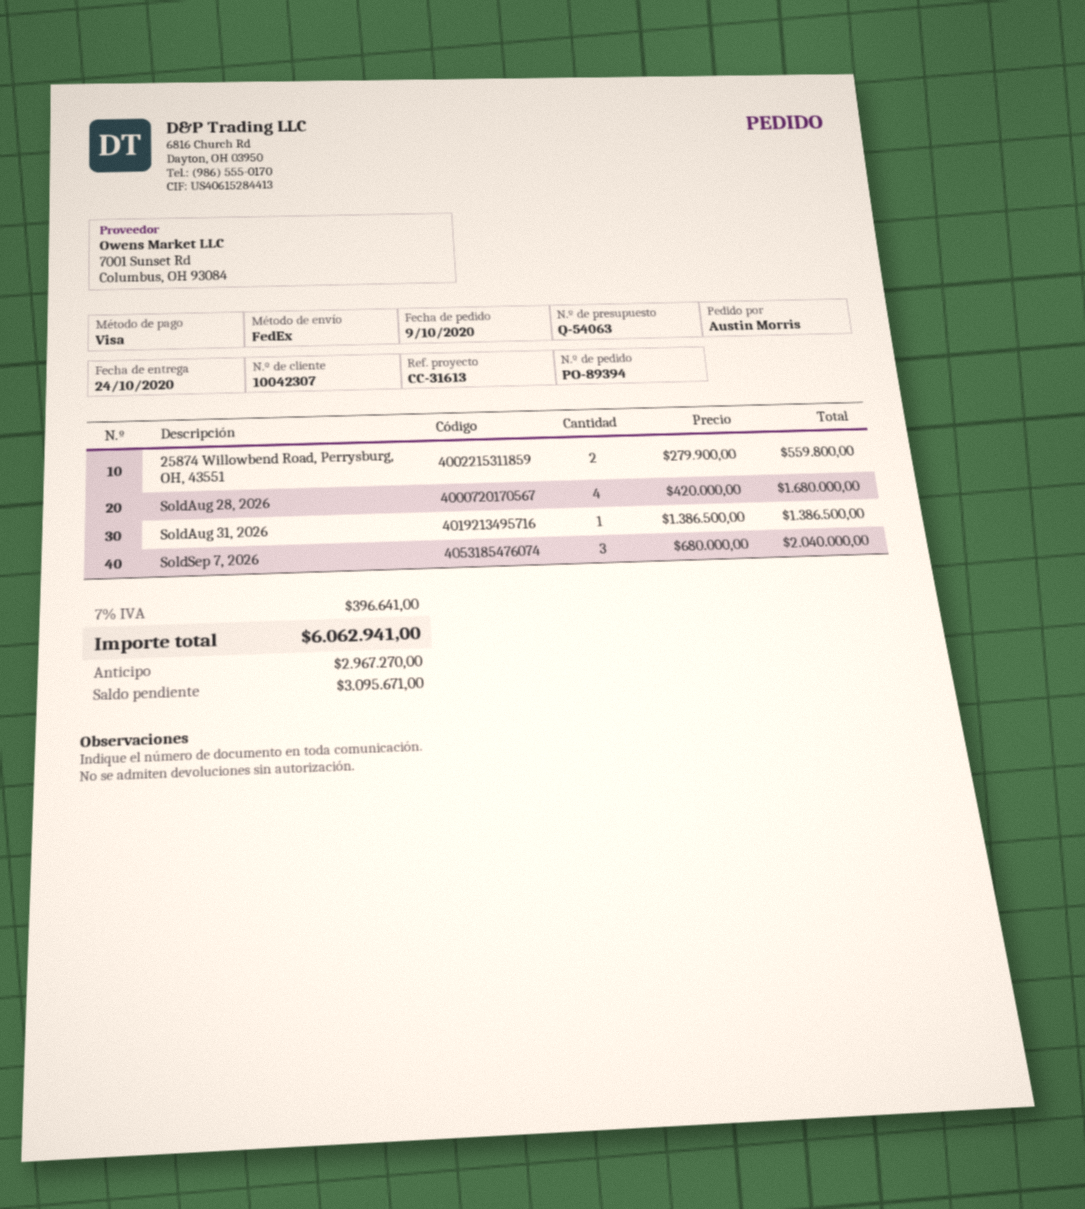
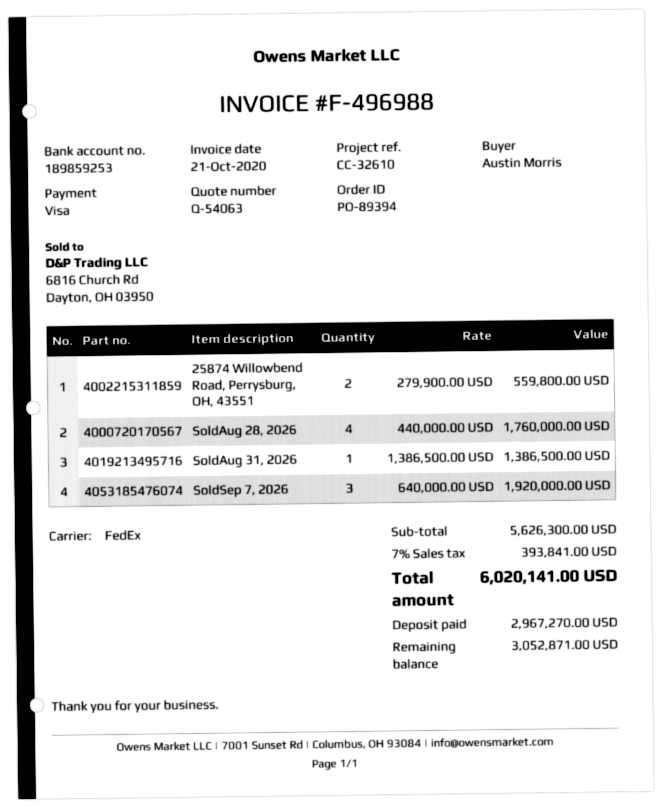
reference: CC-31613 -> CC-32610
SoldAug 28, 2026: 4 x 420000.00 = 1680000.00 -> 4 x 440000.00 = 1760000.00
SoldSep 7, 2026: 3 x 680000.00 = 2040000.00 -> 3 x 640000.00 = 1920000.00
tax: 7% = 396641.00 -> 7% = 393841.00
total: 6062941.00 -> 6020141.00
balance: 3095671.00 -> 3052871.00

